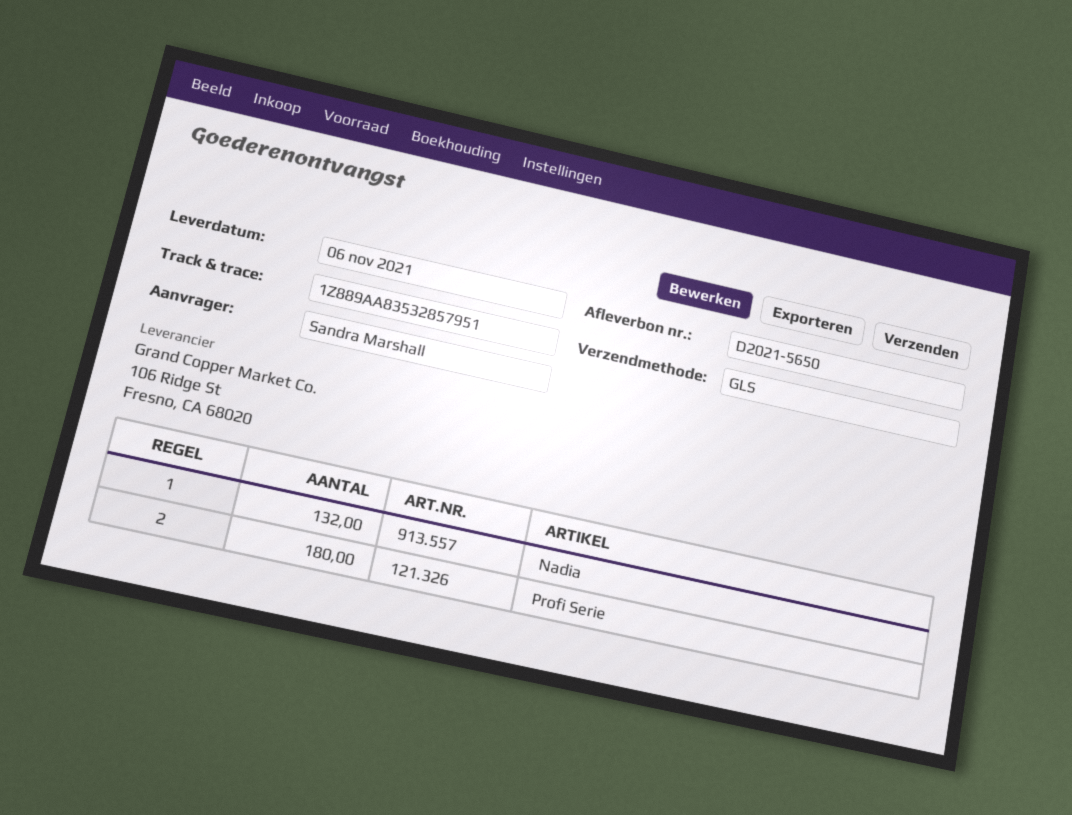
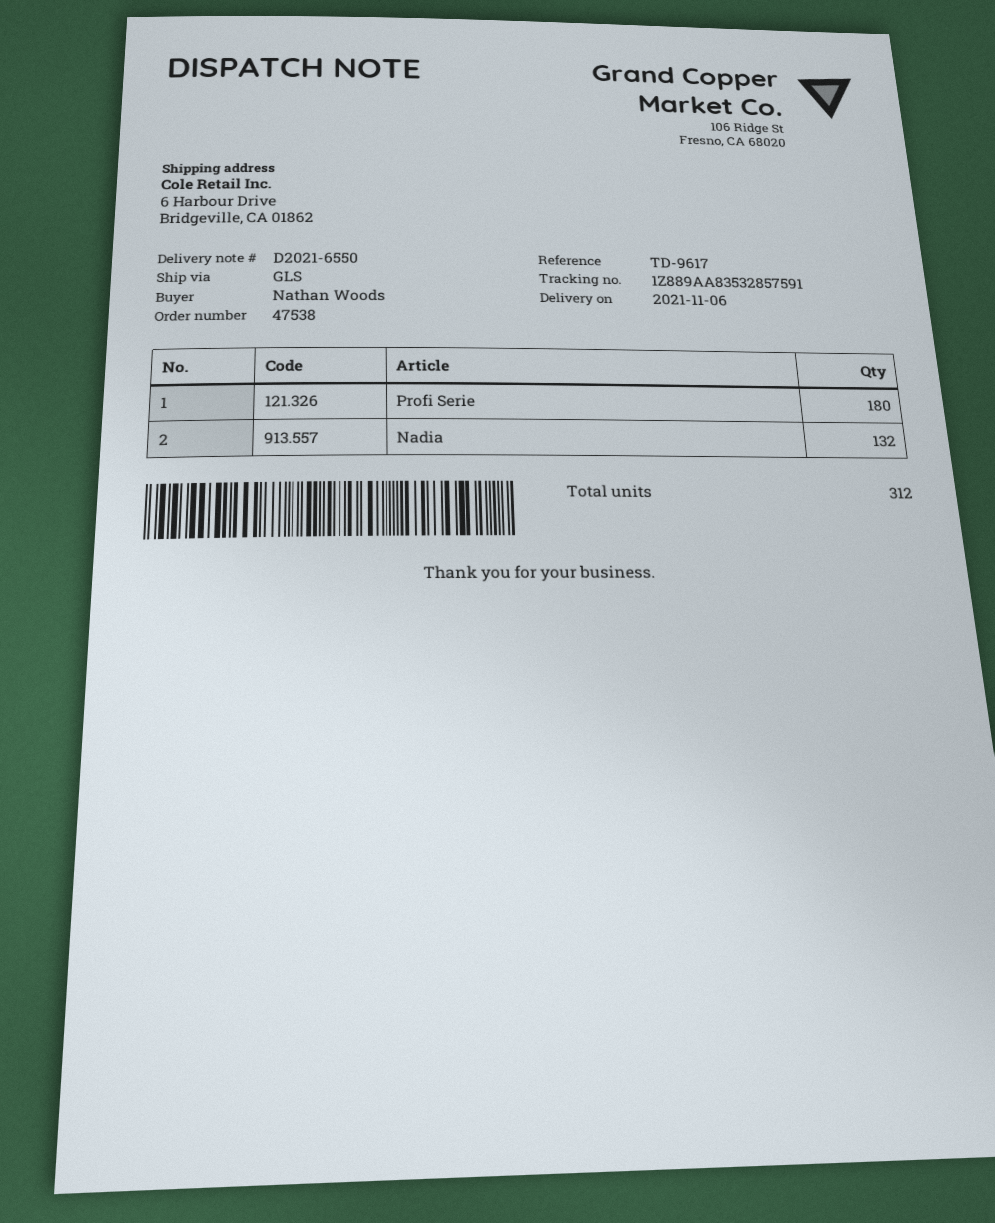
delivery note number: D2021-5650 -> D2021-6550
ordered by: Sandra Marshall -> Nathan Woods
tracking number: 1Z889AA83532857951 -> 1Z889AA83532857591

